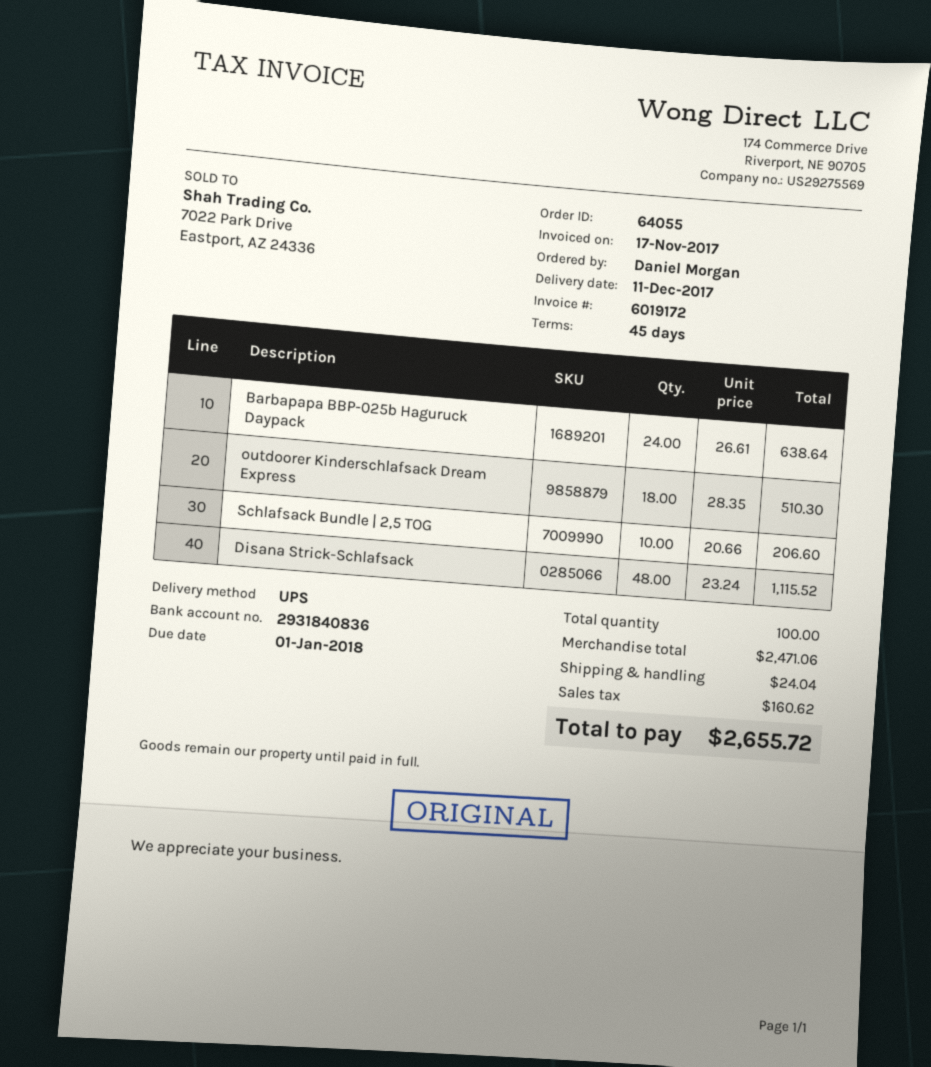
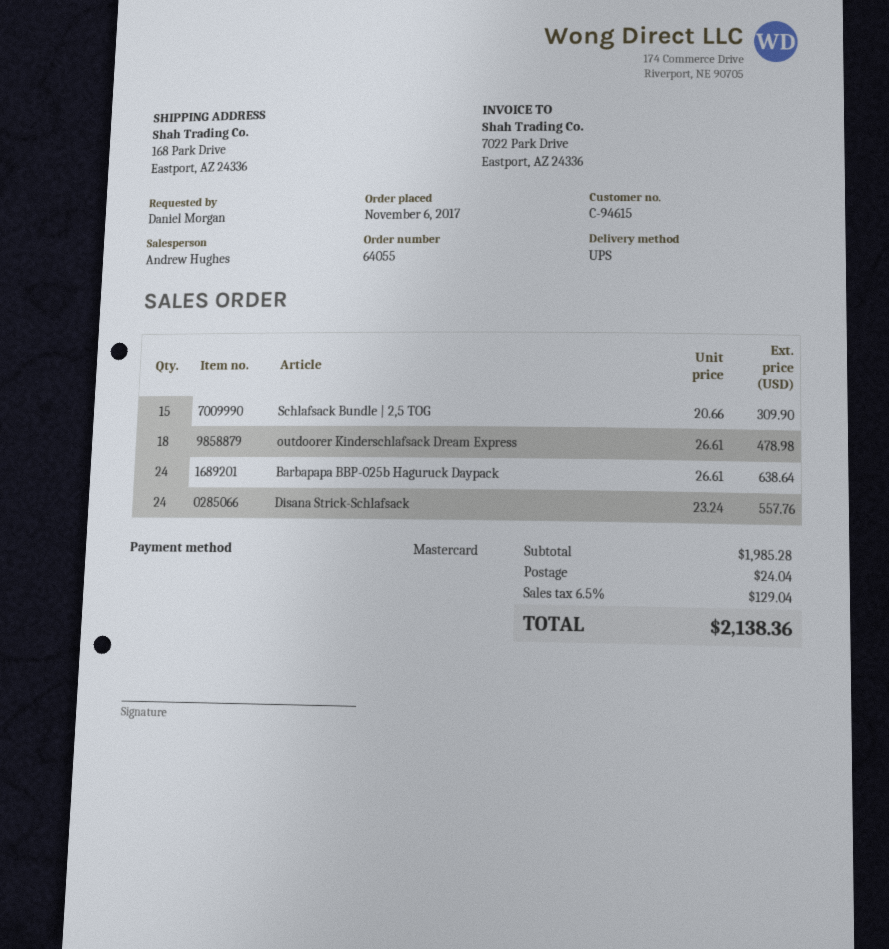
outdoorer Kinderschlafsack Dream Express: 18 x 28.35 = 510.30 -> 18 x 26.61 = 478.98
Schlafsack Bundle | 2,5 TOG: 10 x 20.66 = 206.60 -> 15 x 20.66 = 309.90
Disana Strick-Schlafsack: 48 x 23.24 = 1115.52 -> 24 x 23.24 = 557.76
subtotal: 2471.06 -> 1985.28
tax: 160.62 -> 129.04
total: 2655.72 -> 2138.36

